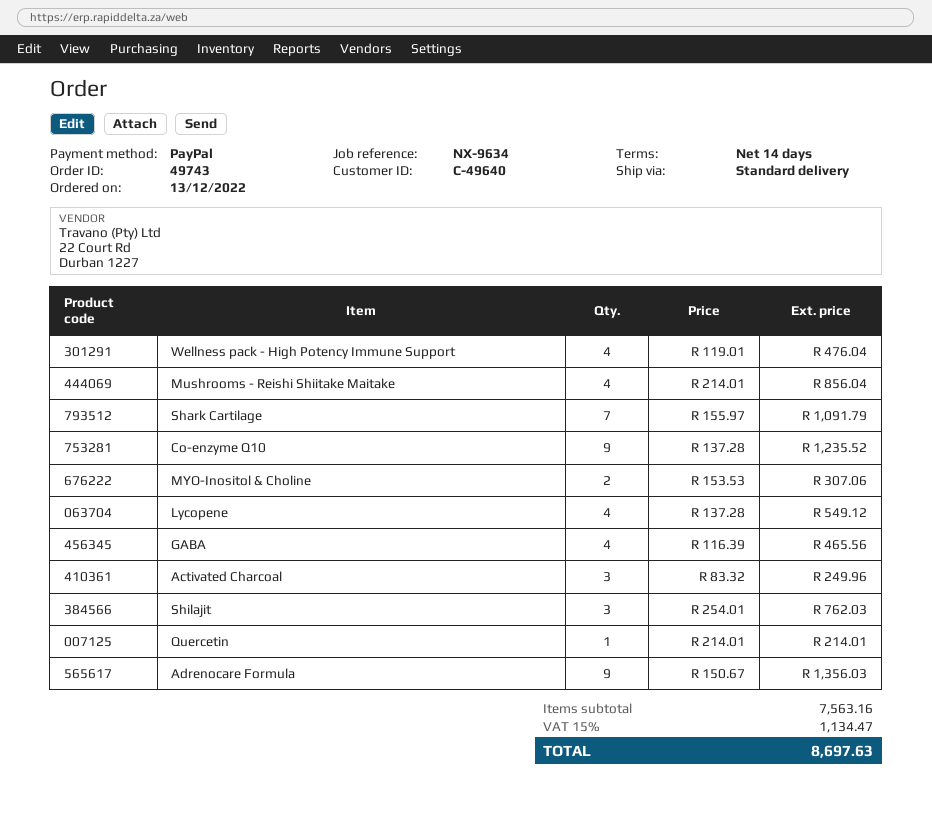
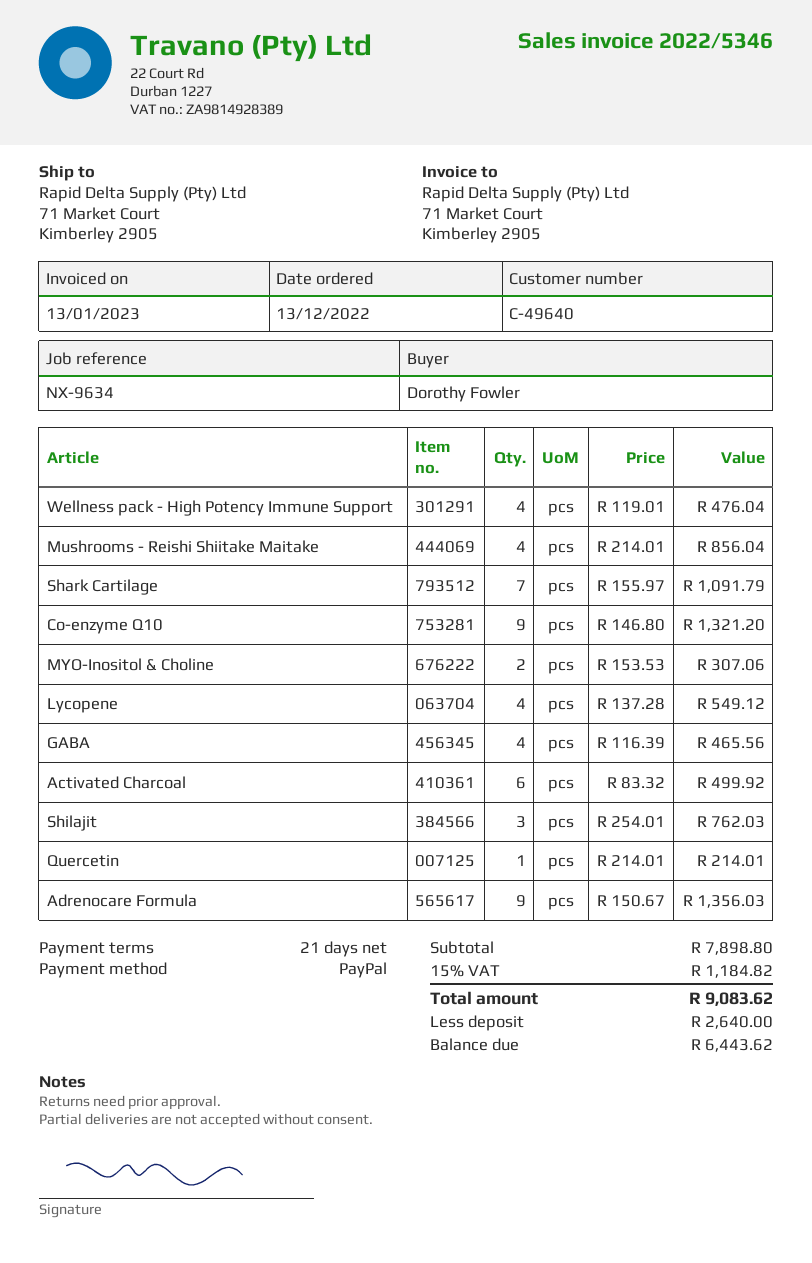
payment terms: 14 days -> 21 days
Co-enzyme Q10: 9 x 137.28 = 1235.52 -> 9 x 146.80 = 1321.20
Activated Charcoal: 3 x 83.32 = 249.96 -> 6 x 83.32 = 499.92
subtotal: 7563.16 -> 7898.80
tax: 15% = 1134.47 -> 15% = 1184.82
total: 8697.63 -> 9083.62

